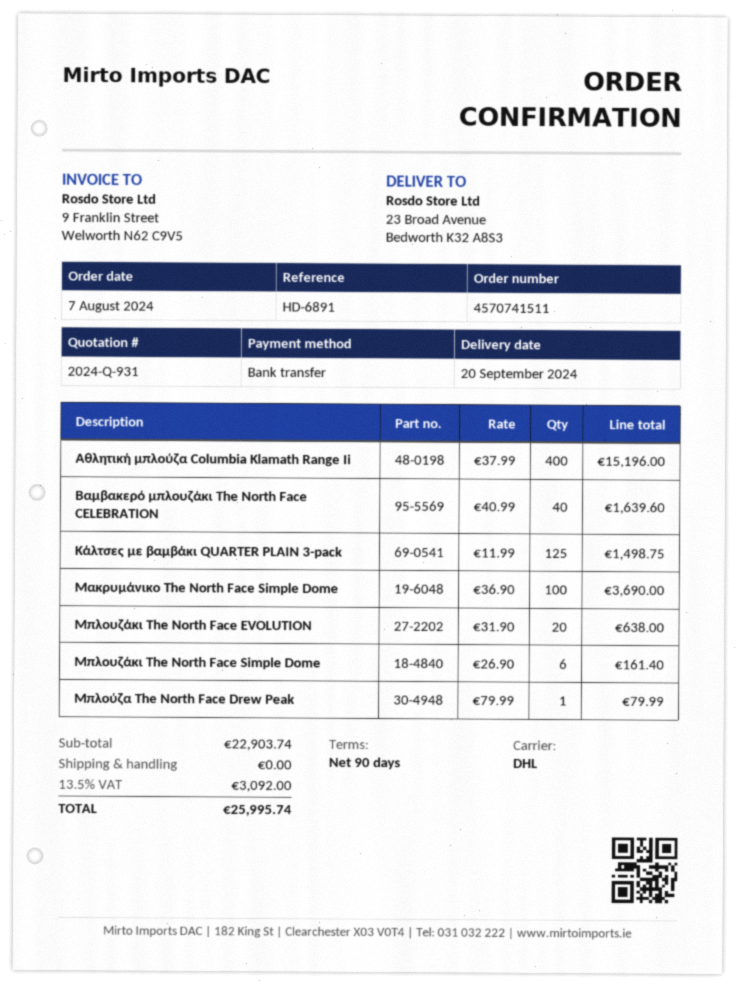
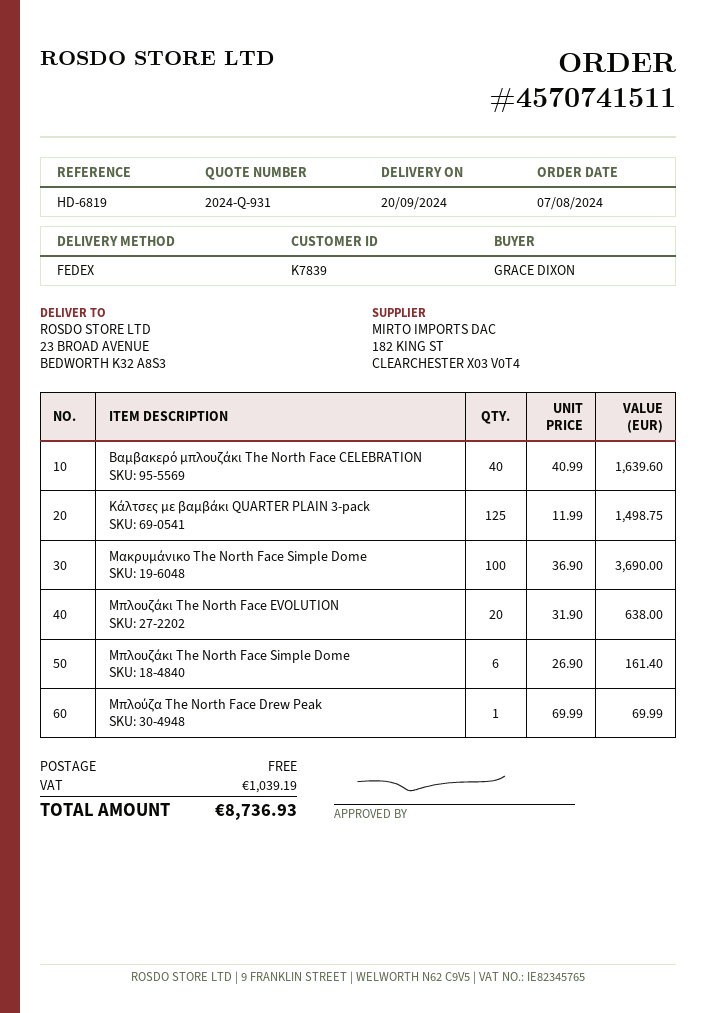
reference: HD-6891 -> HD-6819
shipping method: DHL -> FedEx
Αθλητική μπλούζα Columbia Klamath Range Ii: 400 x 37.99 = 15196.00 -> none
Μπλούζα The North Face Drew Peak: 1 x 79.99 = 79.99 -> 1 x 69.99 = 69.99
tax: 3092.00 -> 1039.19
total: 25995.74 -> 8736.93

